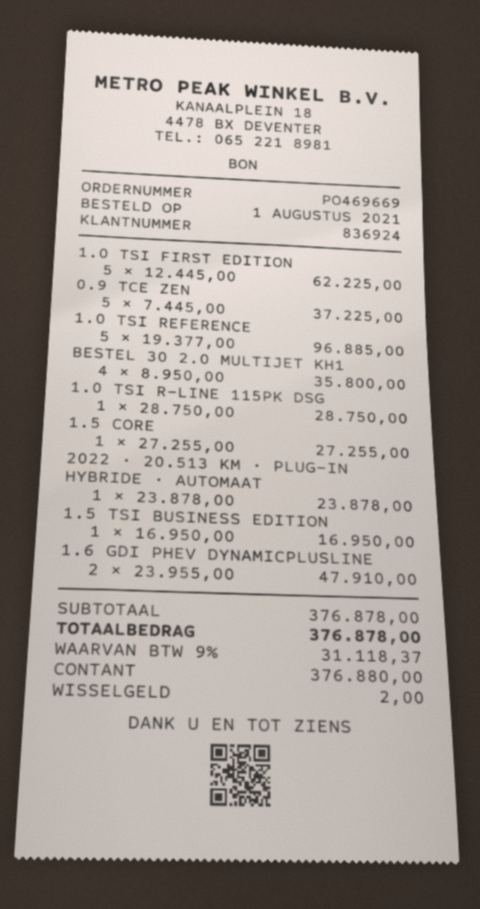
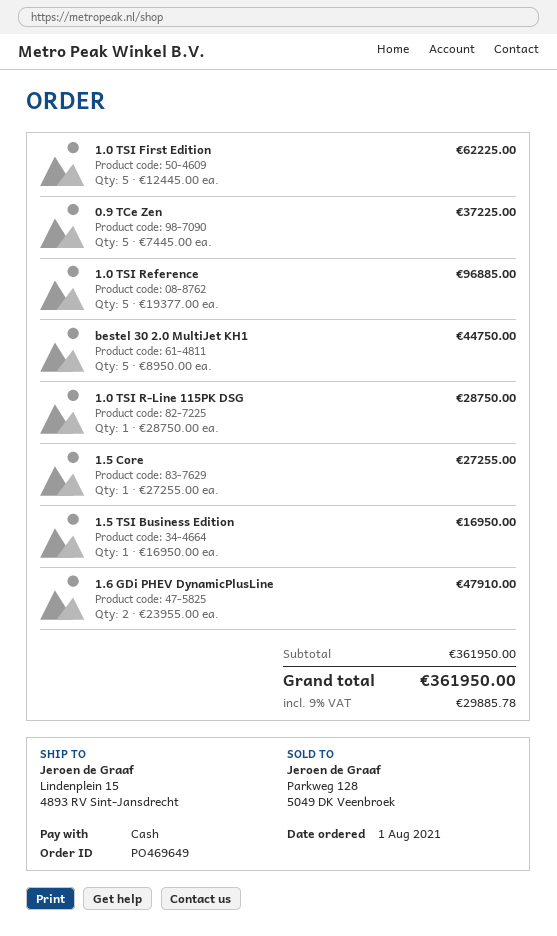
order number: PO469669 -> PO469649
BESTEL 30 2.0 MULTIJET KH1: 4 x 8950.00 = 35800.00 -> 5 x 8950.00 = 44750.00
2022 · 20.513 KM · PLUG-IN HYBRIDE · AUTOMAAT: 1 x 23878.00 = 23878.00 -> none
subtotal: 376878.00 -> 361950.00
tax: 9% = 31118.37 -> 9% = 29885.78
total: 376878.00 -> 361950.00

